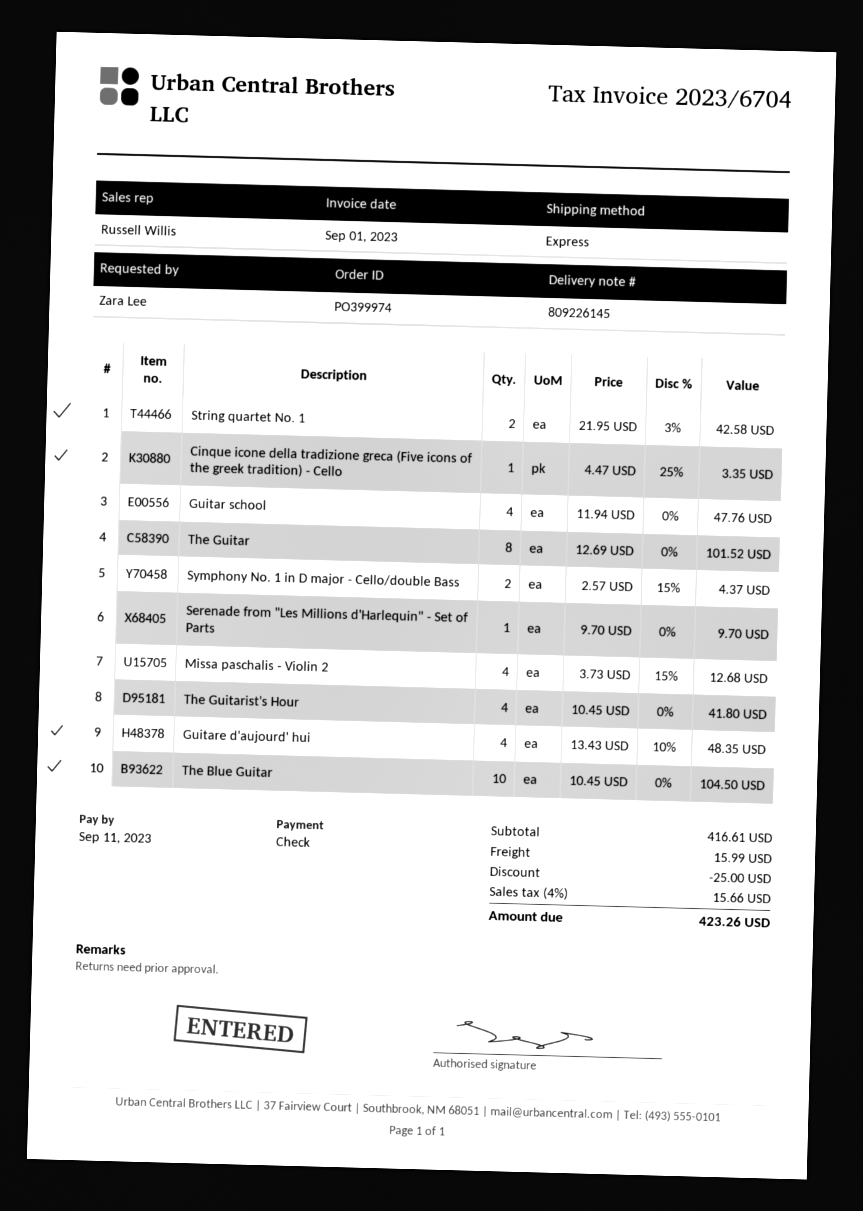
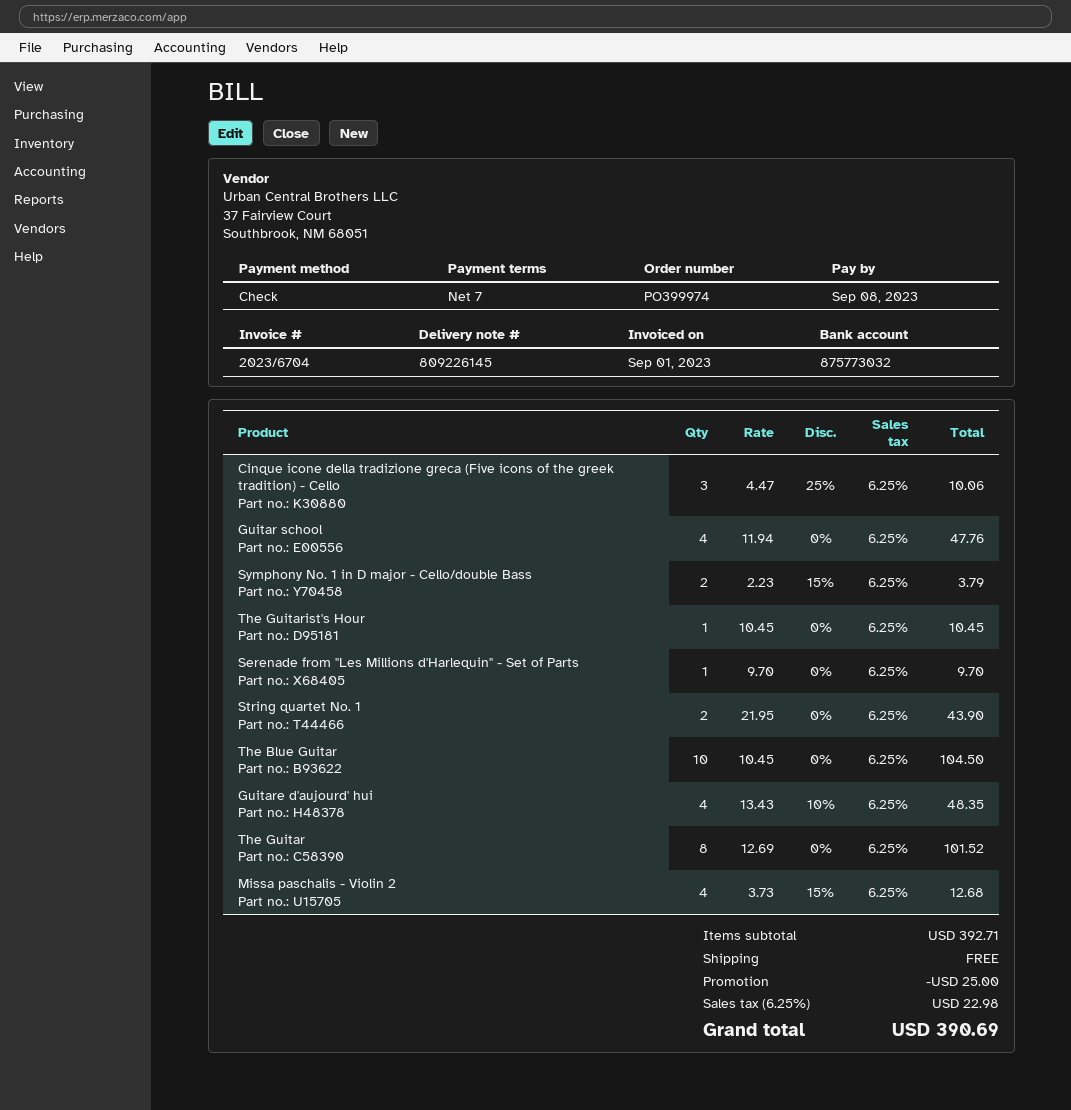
due date: 2023-09-11 -> 2023-09-08
String quartet No. 1: 2 x 21.95 - 3% = 42.58 -> 2 x 21.95 = 43.90
Cinque icone della tradizione greca (Five icons of the greek tradition) - Cello: 1 x 4.47 - 25% = 3.35 -> 3 x 4.47 - 25% = 10.06
Symphony No. 1 in D major - Cello/double Bass: 2 x 2.57 - 15% = 4.37 -> 2 x 2.23 - 15% = 3.79
The Guitarist's Hour: 4 x 10.45 = 41.80 -> 1 x 10.45 = 10.45
subtotal: 416.61 -> 392.71
shipping: 15.99 -> 0.00
tax: 4% = 15.66 -> 6.25% = 22.98
total: 423.26 -> 390.69

